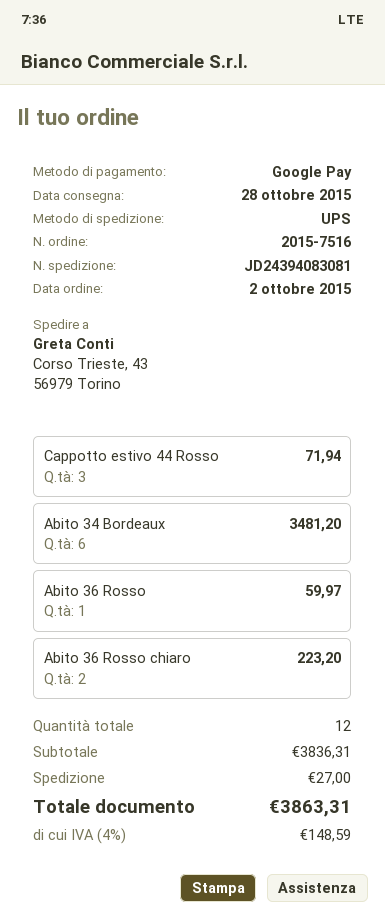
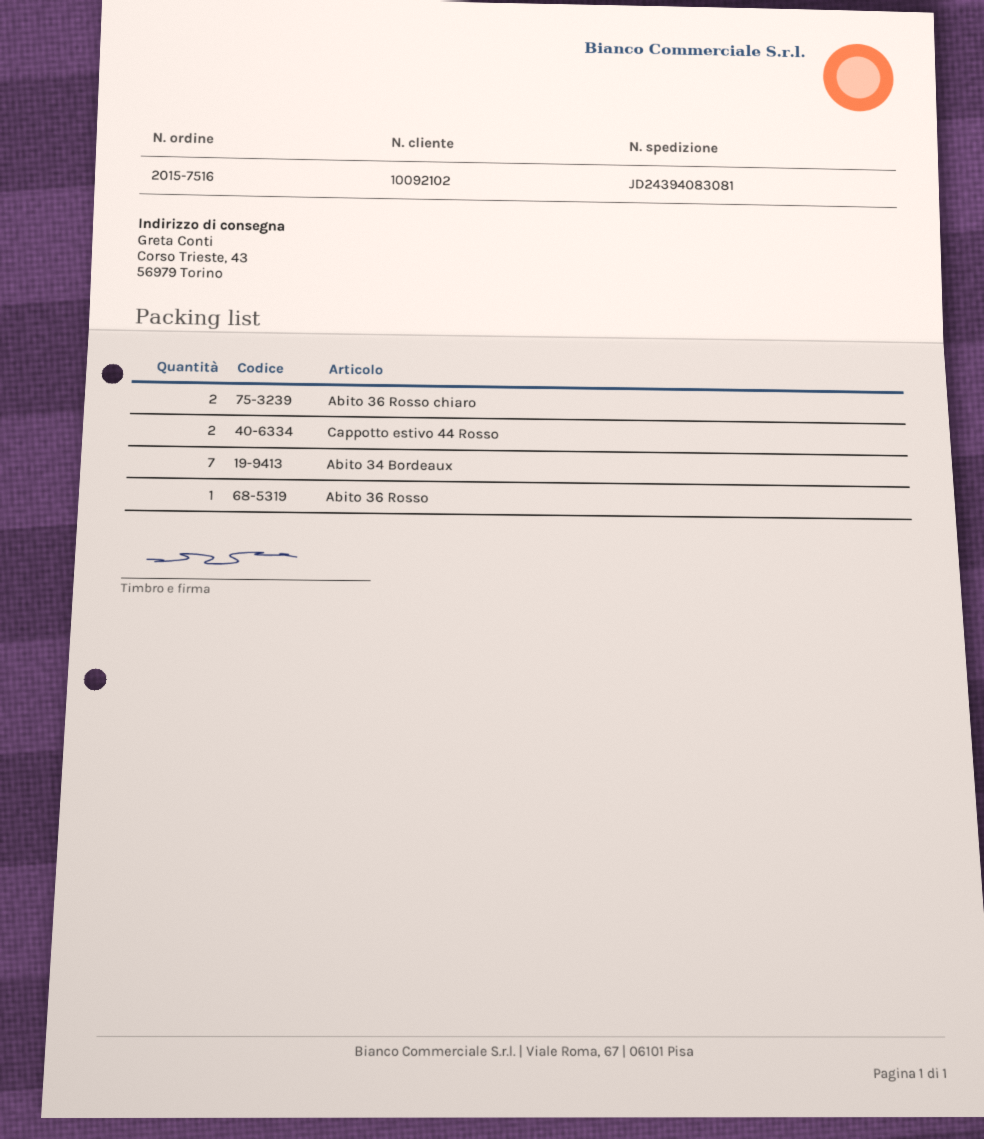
Cappotto estivo 44 Rosso: 3 -> 2
Abito 34 Bordeaux: 6 -> 7

